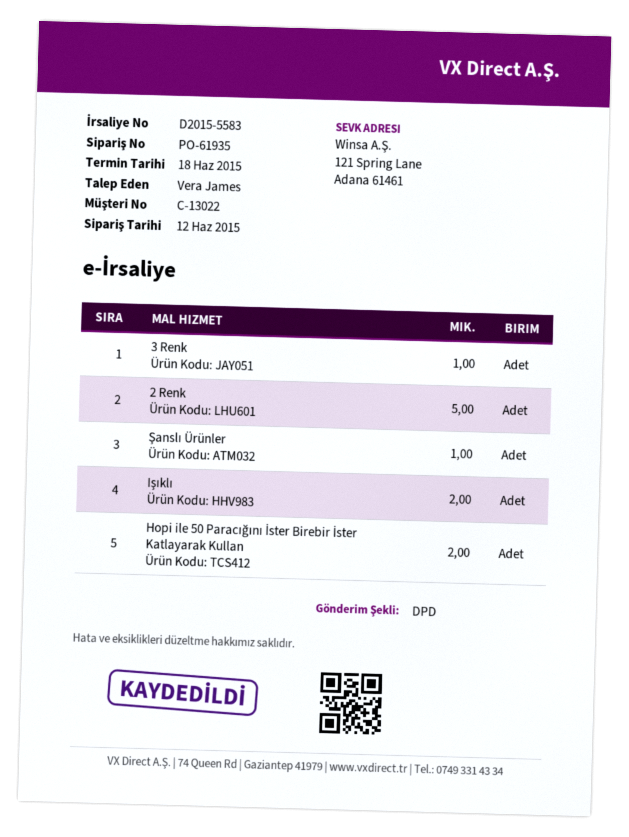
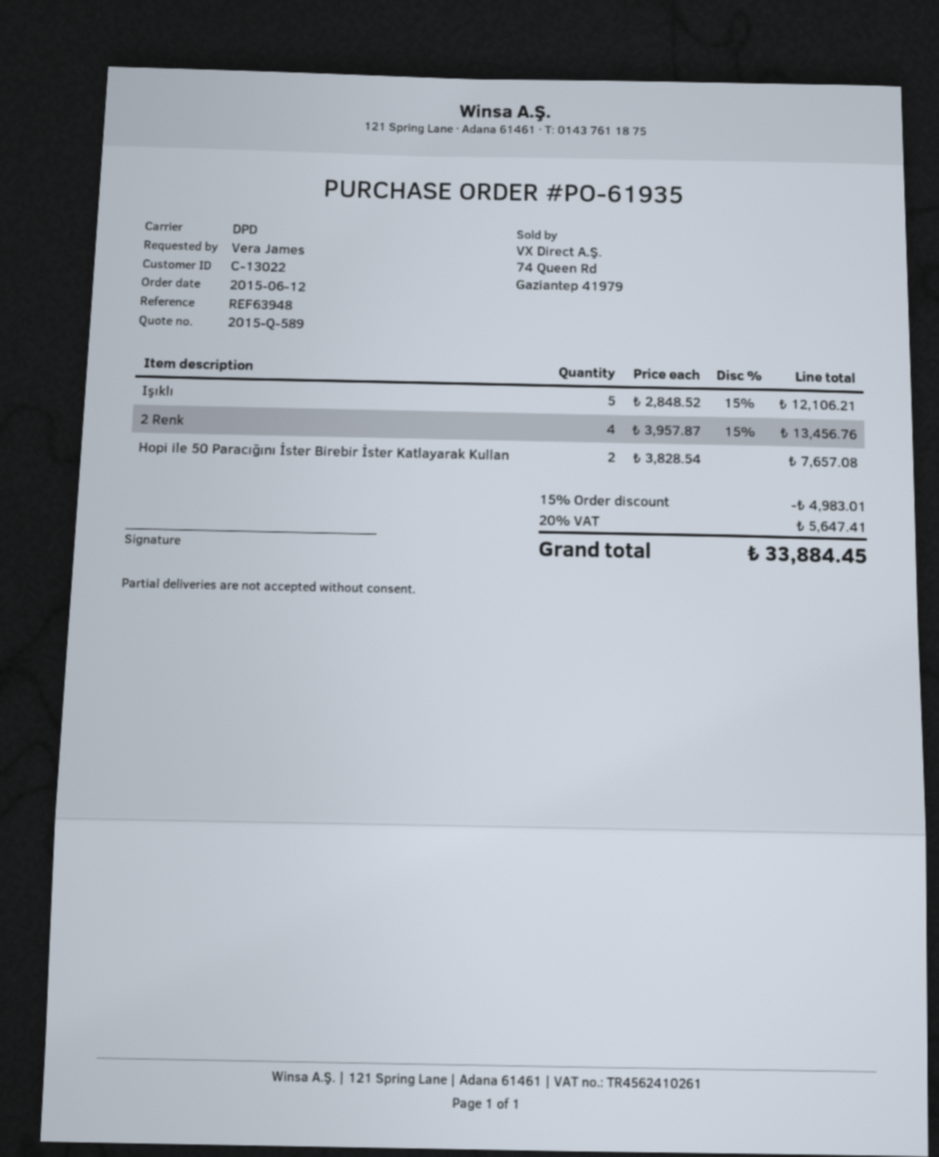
3 Renk: 1 -> none
2 Renk: 5 -> 4
Şanslı Ürünler: 1 -> none
Işıklı: 2 -> 5

